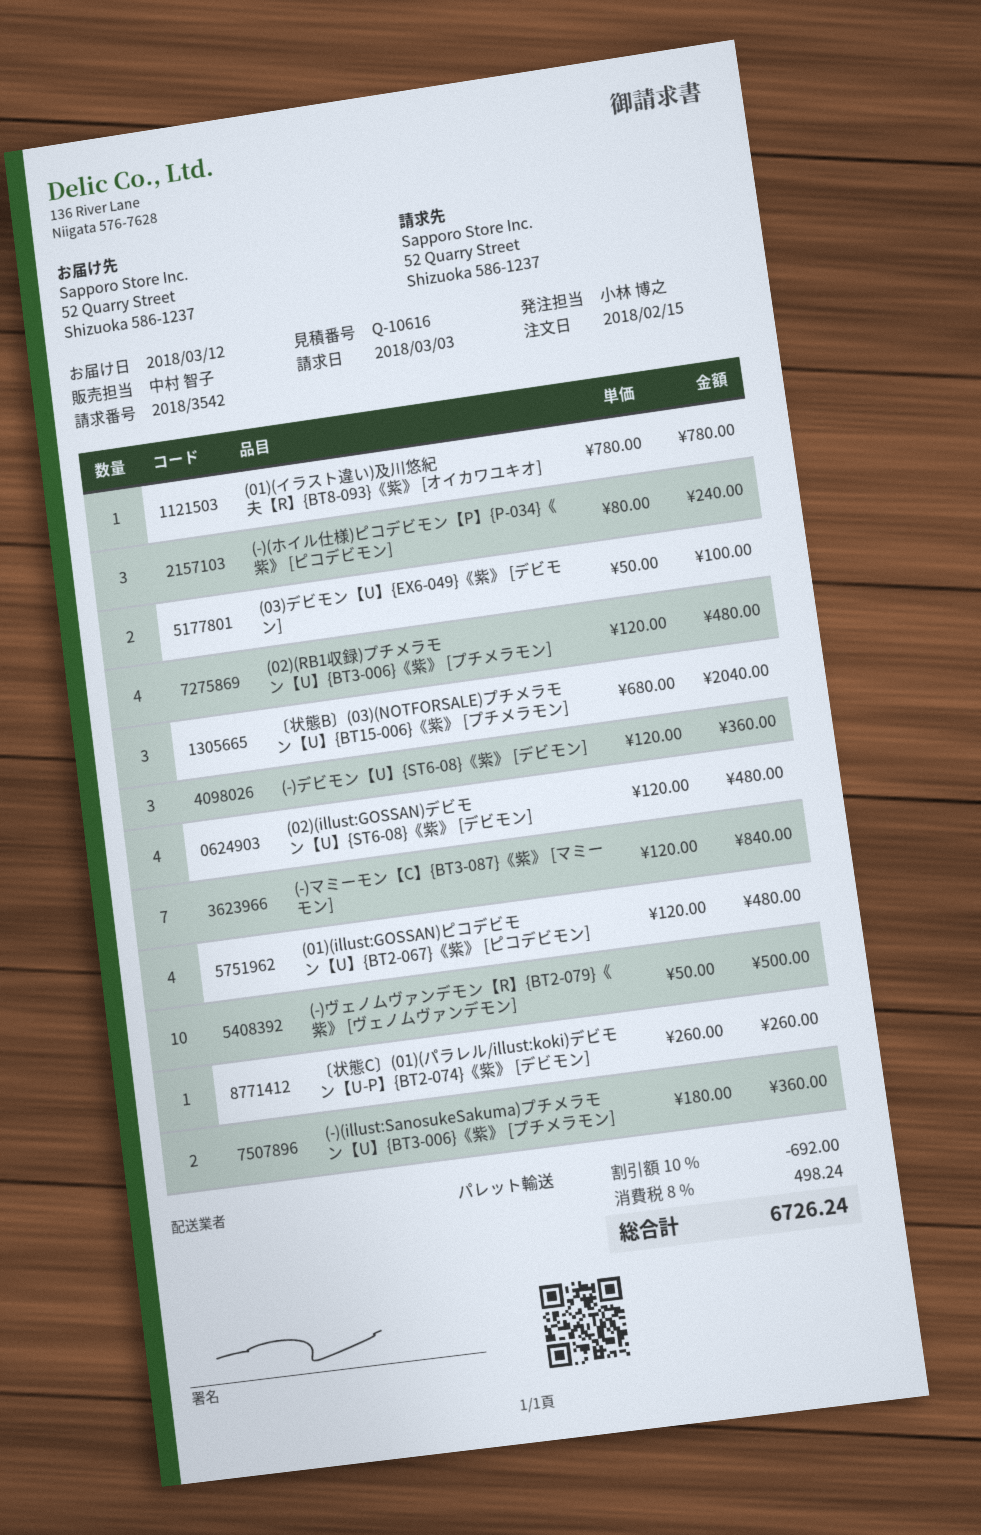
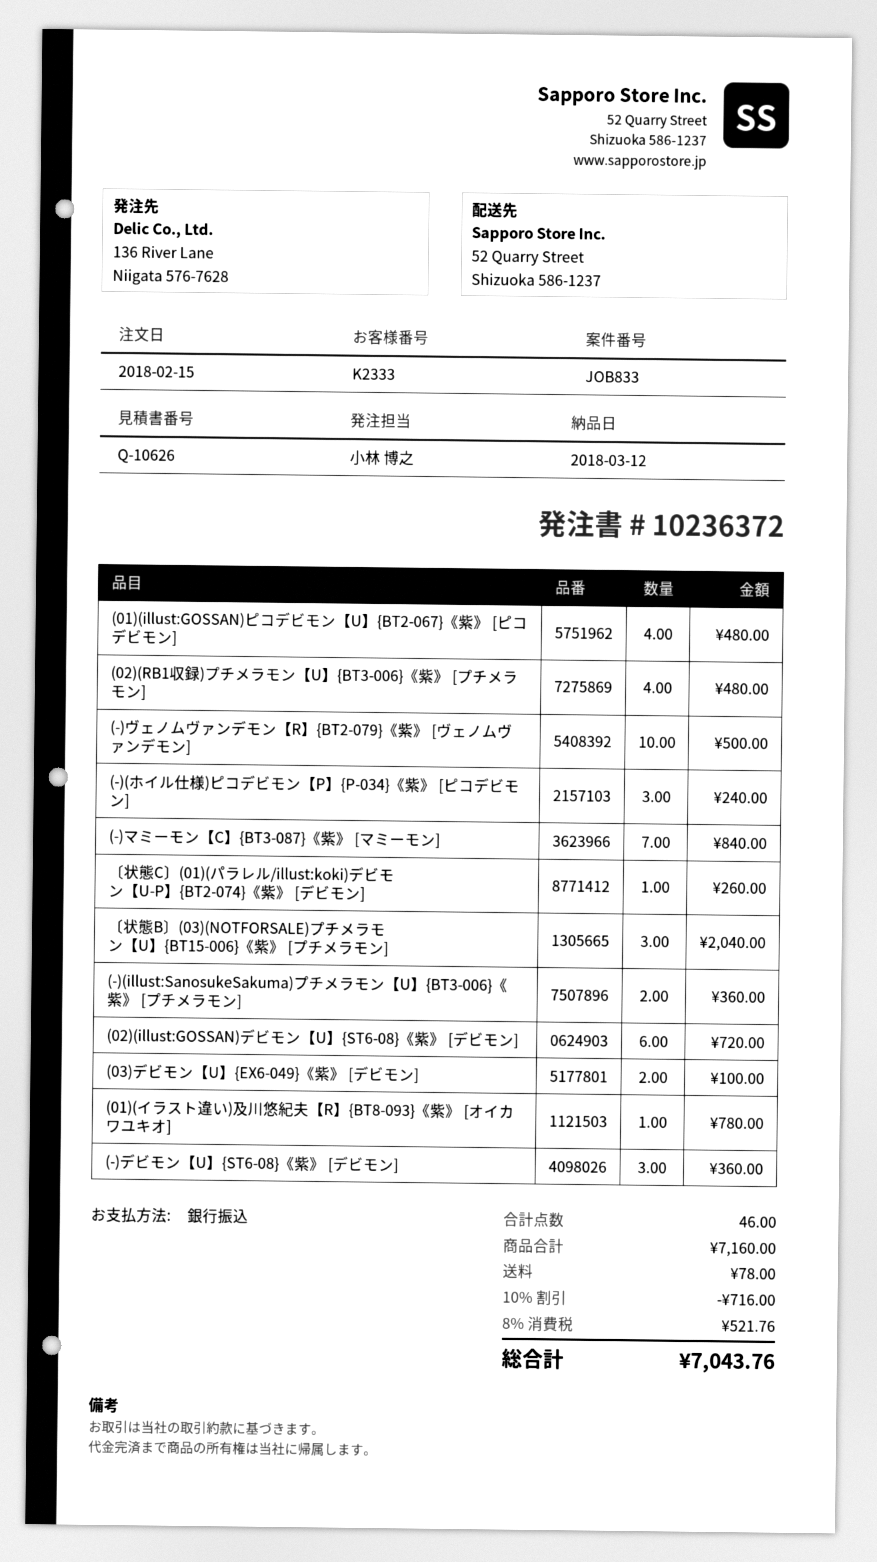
quote number: Q-10616 -> Q-10626
(02)(illust:GOSSAN)デビモン【U】{ST6-08}《紫》 [デビモン]: 4 for 480.00 -> 6 for 720.00
discount: 10% = 692.00 -> 10% = 716.00
shipping: none -> 78.00
tax: 8% = 498.24 -> 8% = 521.76
total: 6726.24 -> 7043.76

